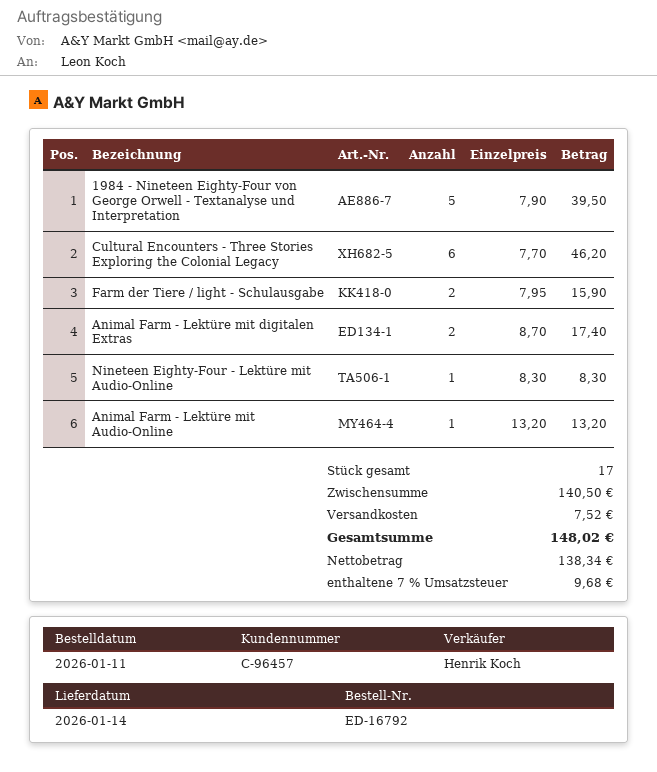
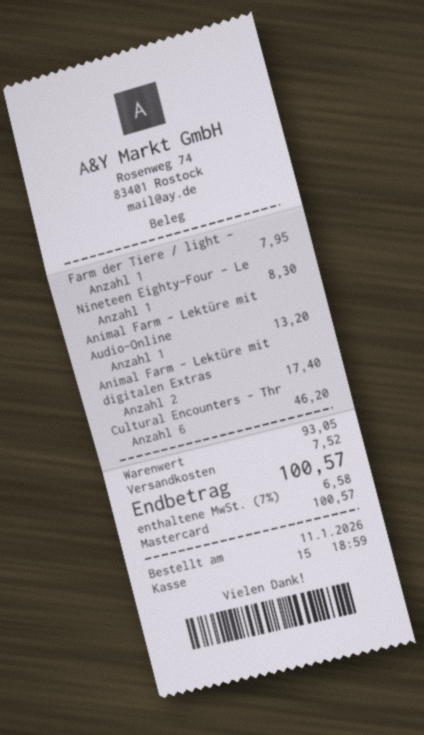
1984 - Nineteen Eighty-Four von George Orwell - Textanalyse und Interpretation: 5 for 39.50 -> none
Farm der Tiere / light - Schulausgabe: 2 for 15.90 -> 1 for 7.95
subtotal: 140.50 -> 93.05
tax: 7% = 9.68 -> 7% = 6.58
total: 148.02 -> 100.57

